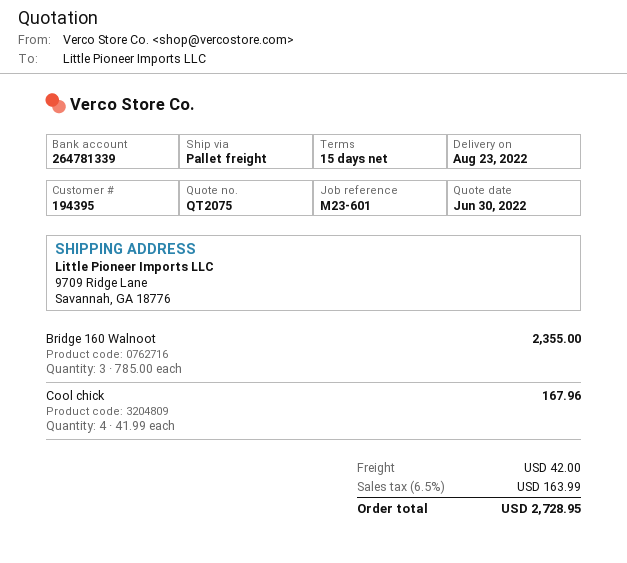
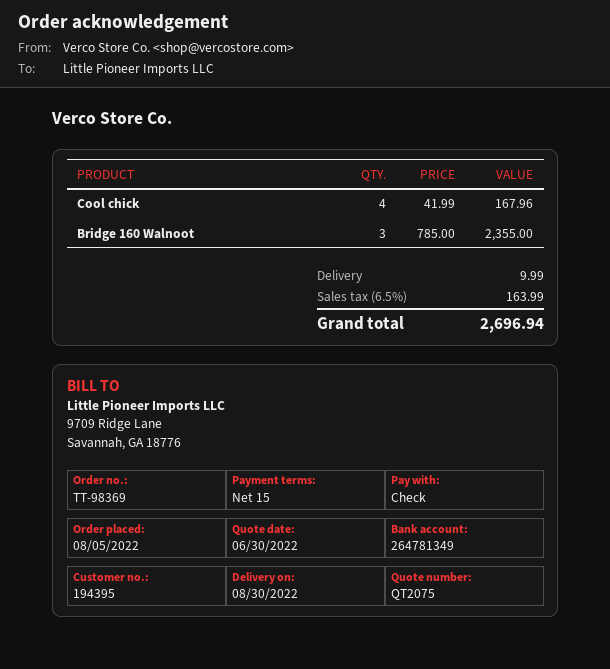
delivery date: 2022-08-23 -> 2022-08-30
bank account: 264781339 -> 264781349
shipping: 42.00 -> 9.99
total: 2728.95 -> 2696.94

